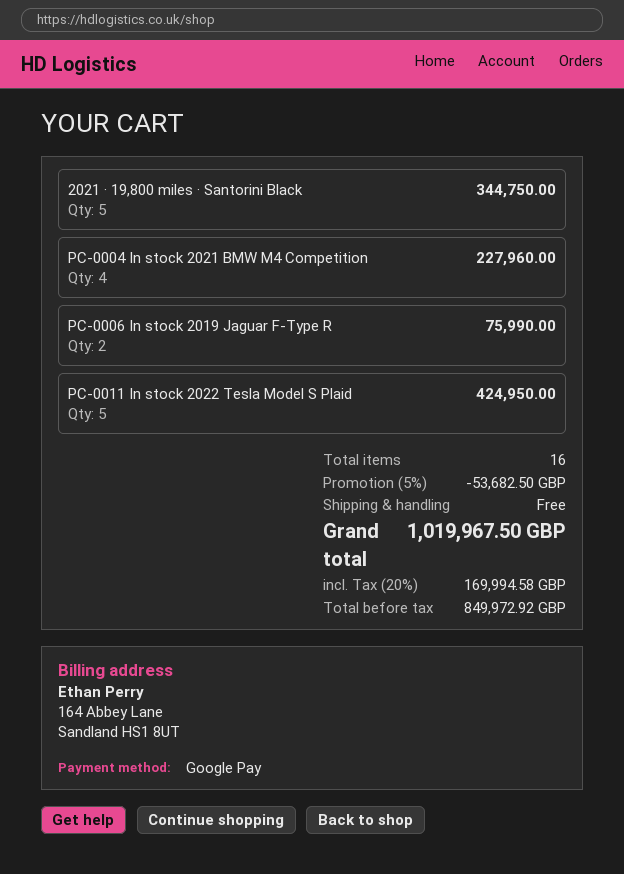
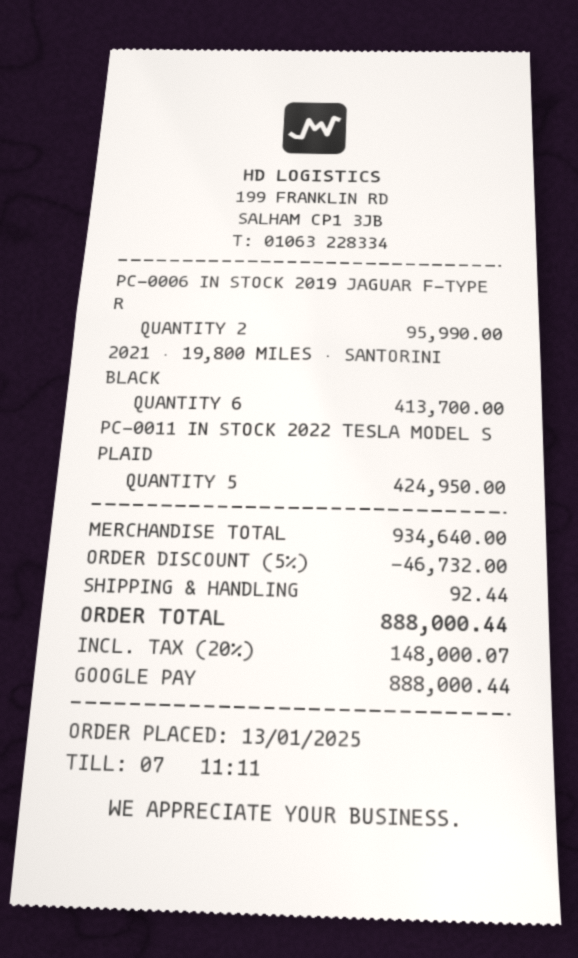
2021 · 19,800 miles · Santorini Black: 5 for 344750.00 -> 6 for 413700.00
PC-0004 In stock 2021 BMW M4 Competition: 4 for 227960.00 -> none
PC-0006 In stock 2019 Jaguar F-Type R: 2 for 75990.00 -> 2 for 95990.00
discount: 5% = 53682.50 -> 5% = 46732.00
shipping: 0.00 -> 92.44
tax: 20% = 169994.58 -> 20% = 148000.07
total: 1019967.50 -> 888000.44

